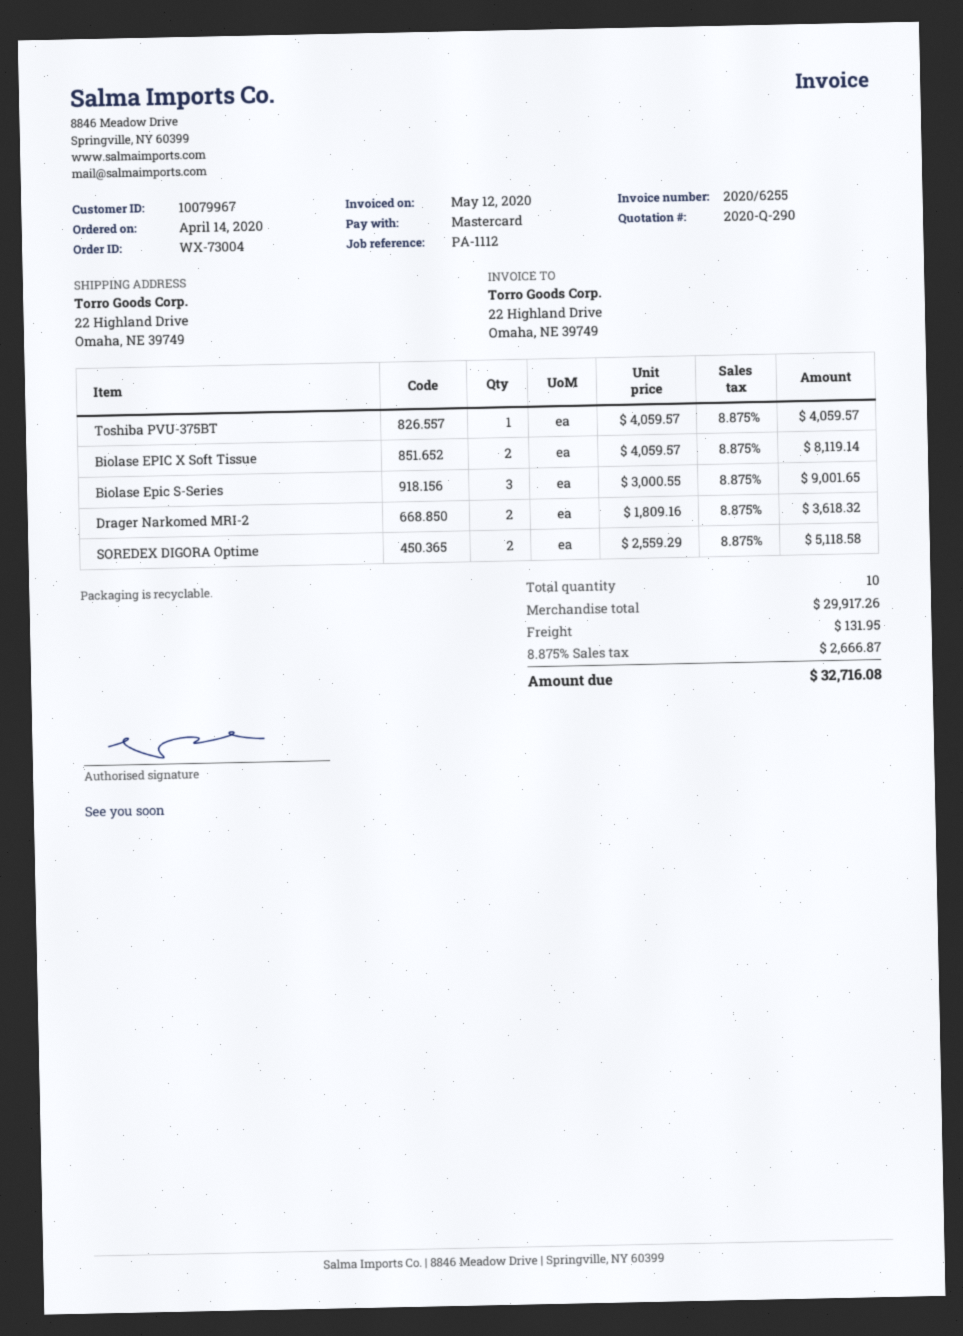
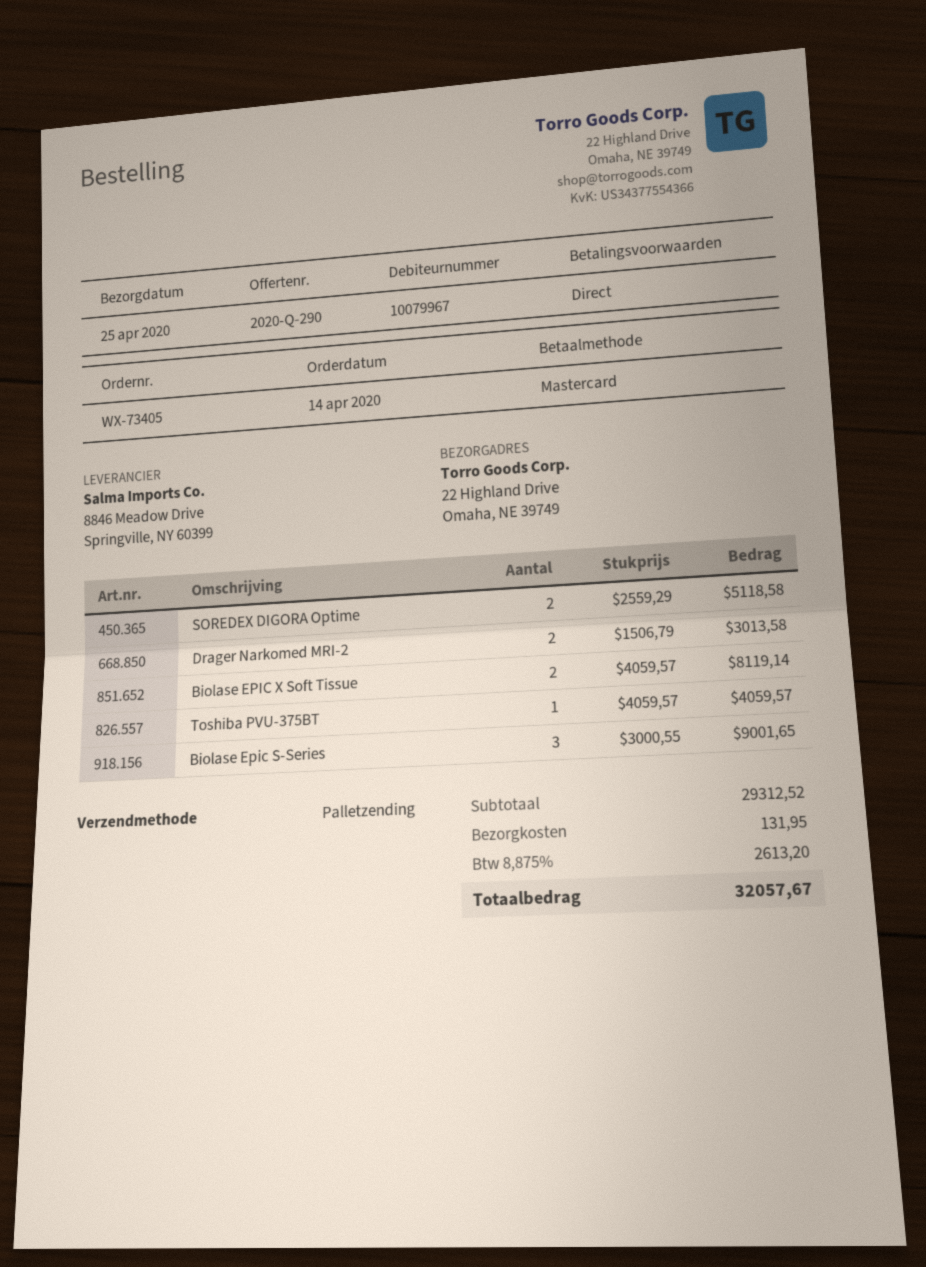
order number: WX-73004 -> WX-73405
Drager Narkomed MRI-2: 2 x 1809.16 = 3618.32 -> 2 x 1506.79 = 3013.58
subtotal: 29917.26 -> 29312.52
tax: 8.875% = 2666.87 -> 8.875% = 2613.20
total: 32716.08 -> 32057.67

